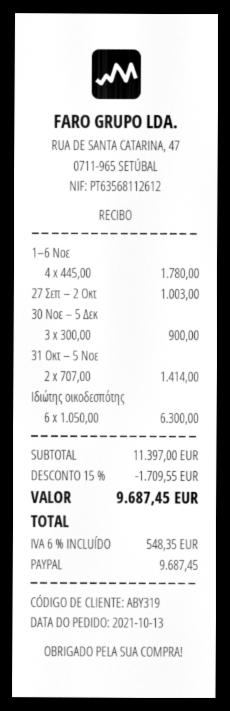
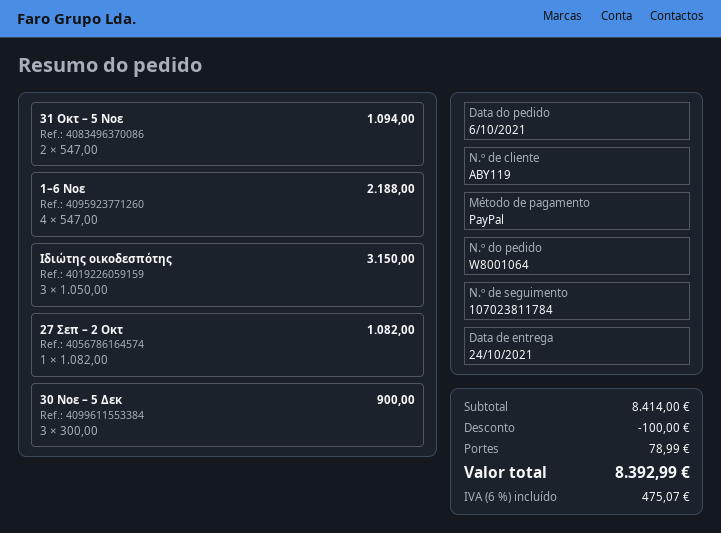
order date: 2021-10-13 -> 2021-10-06
customer number: ABY319 -> ABY119
1–6 Νοε: 4 x 445.00 = 1780.00 -> 4 x 547.00 = 2188.00
27 Σεπ – 2 Οκτ: 1 x 1003.00 = 1003.00 -> 1 x 1082.00 = 1082.00
31 Οκτ – 5 Νοε: 2 x 707.00 = 1414.00 -> 2 x 547.00 = 1094.00
Ιδιώτης οικοδεσπότης: 6 x 1050.00 = 6300.00 -> 3 x 1050.00 = 3150.00
subtotal: 11397.00 -> 8414.00
discount: 1709.55 -> 100.00
shipping: none -> 78.99
tax: 6% = 548.35 -> 6% = 475.07
total: 9687.45 -> 8392.99

